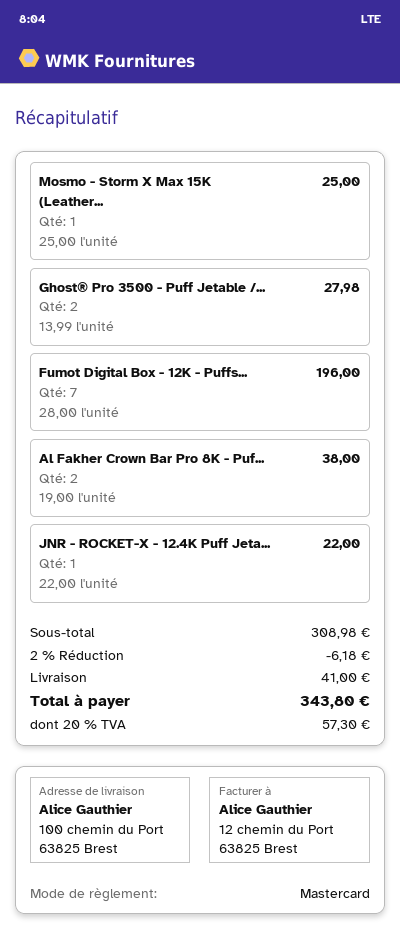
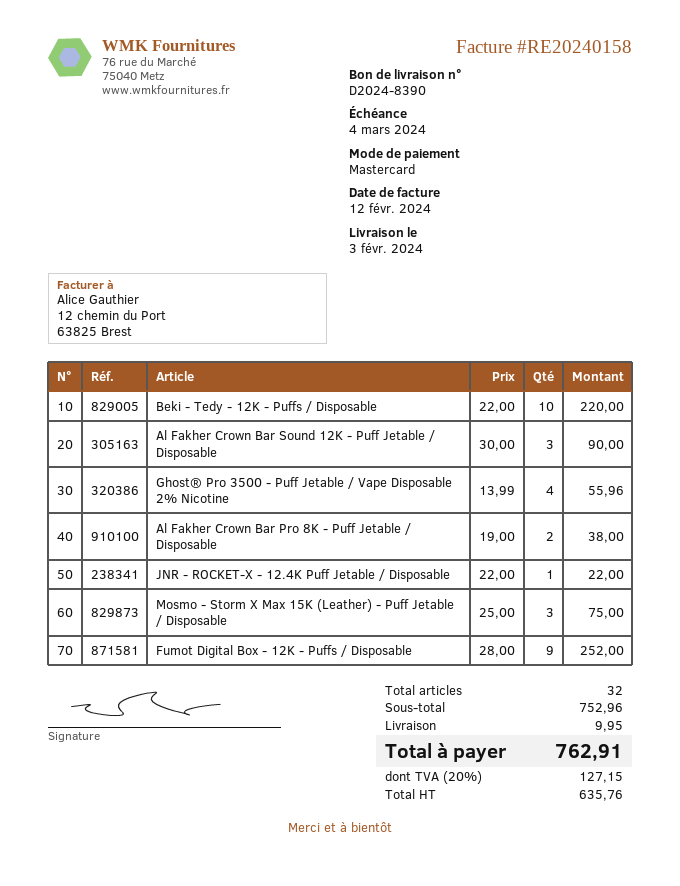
Mosmo - Storm X Max 15K (Leather...: 1 x 25.00 = 25.00 -> 3 x 25.00 = 75.00
Ghost® Pro 3500 - Puff Jetable /...: 2 x 13.99 = 27.98 -> 4 x 13.99 = 55.96
Fumot Digital Box - 12K - Puffs...: 7 x 28.00 = 196.00 -> 9 x 28.00 = 252.00
Beki - Tedy - 12K - Puffs / Disposable: none -> 10 x 22.00 = 220.00
Al Fakher Crown Bar Sound 12K - Puff Jetable / Disposable: none -> 3 x 30.00 = 90.00
subtotal: 308.98 -> 752.96
discount: 2% = 6.18 -> none
shipping: 41.00 -> 9.95
tax: 20% = 57.30 -> 20% = 127.15
total: 343.80 -> 762.91

